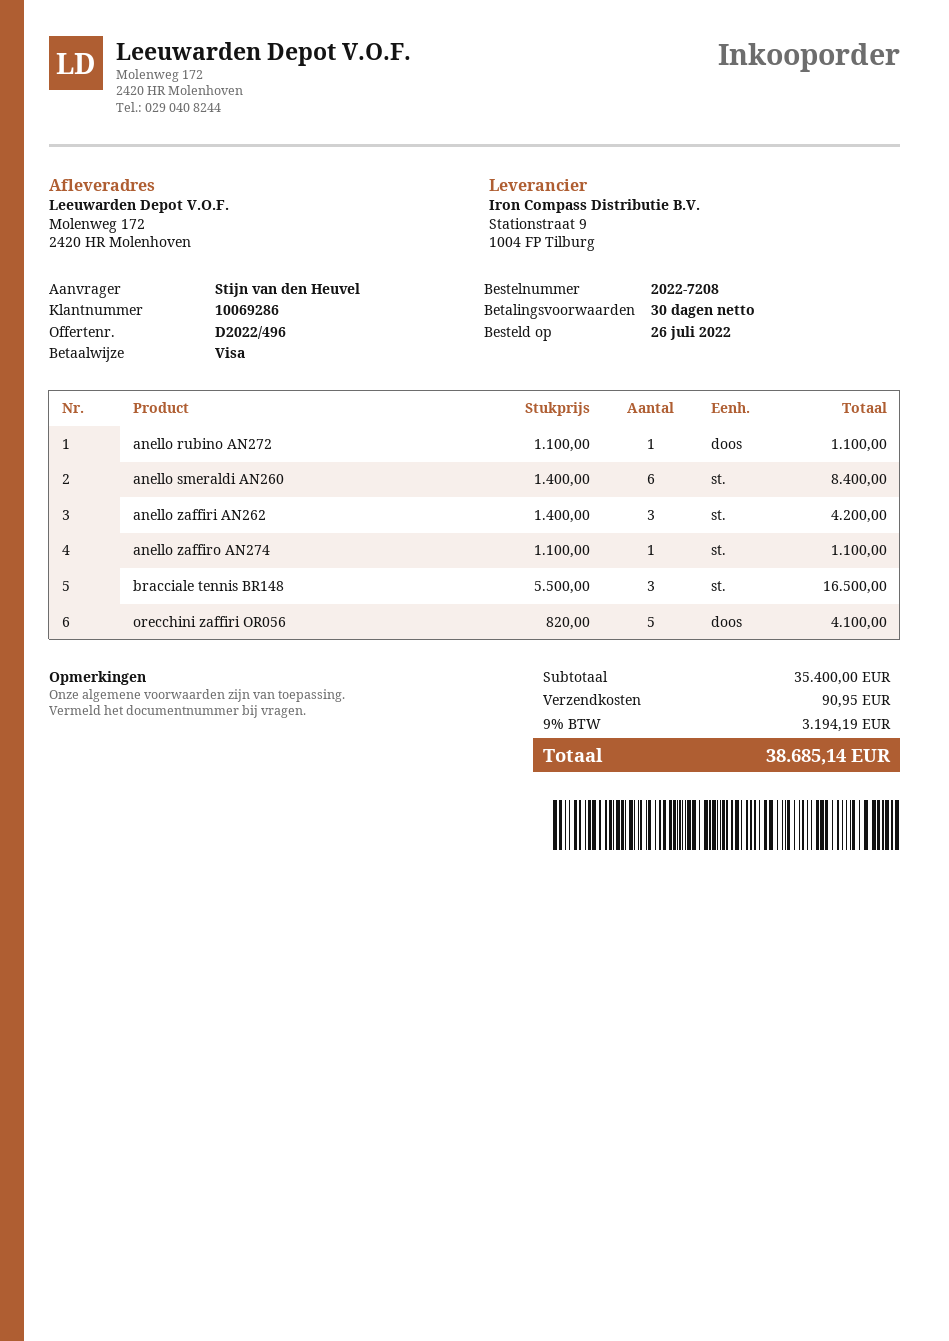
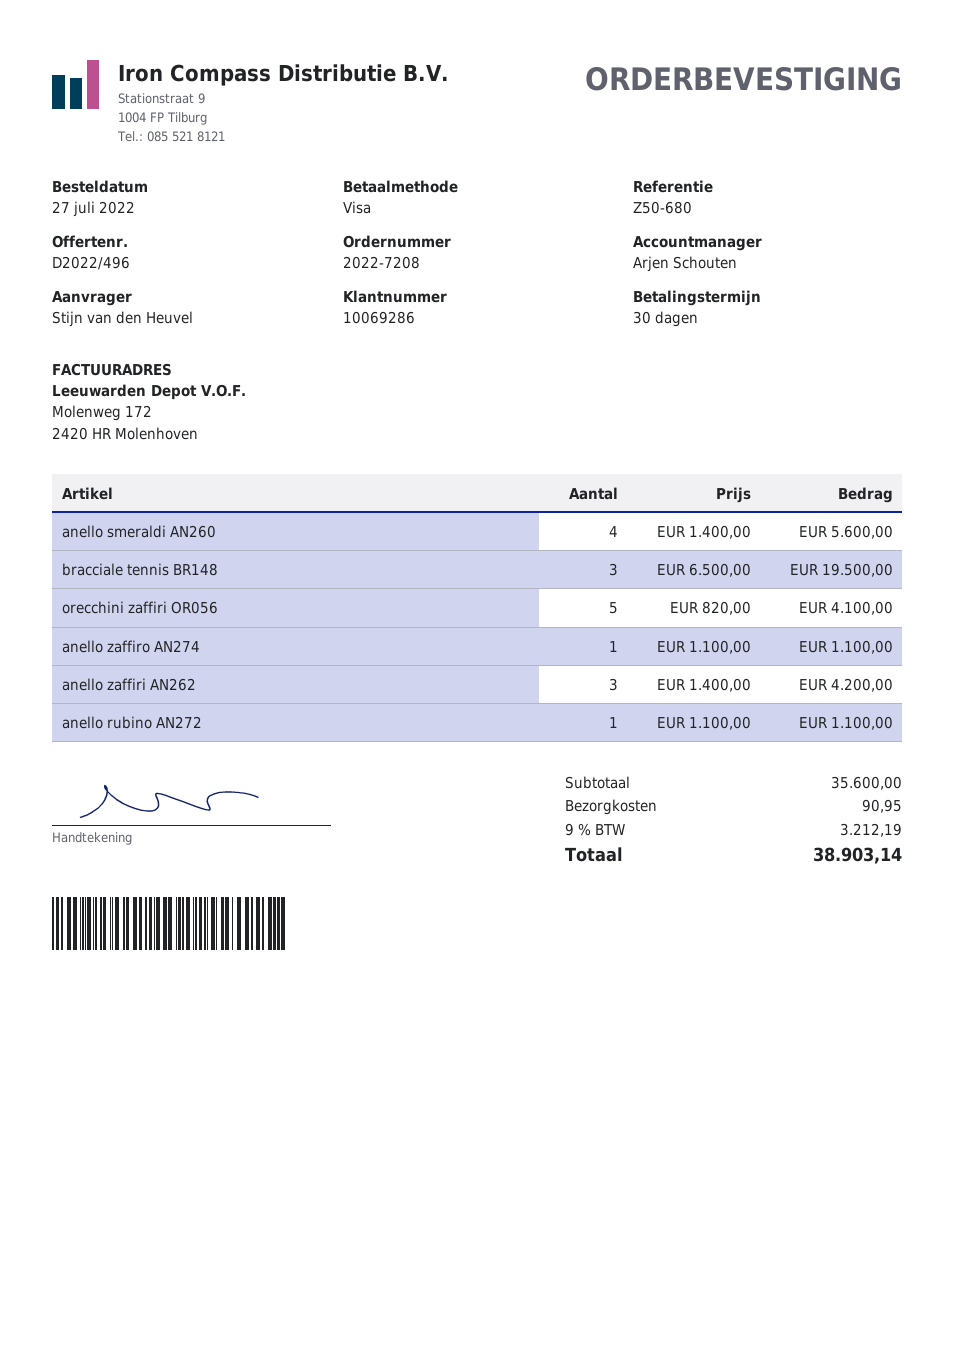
order date: 2022-07-26 -> 2022-07-27
anello smeraldi AN260: 6 x 1400.00 = 8400.00 -> 4 x 1400.00 = 5600.00
bracciale tennis BR148: 3 x 5500.00 = 16500.00 -> 3 x 6500.00 = 19500.00
subtotal: 35400.00 -> 35600.00
tax: 9% = 3194.19 -> 9% = 3212.19
total: 38685.14 -> 38903.14

